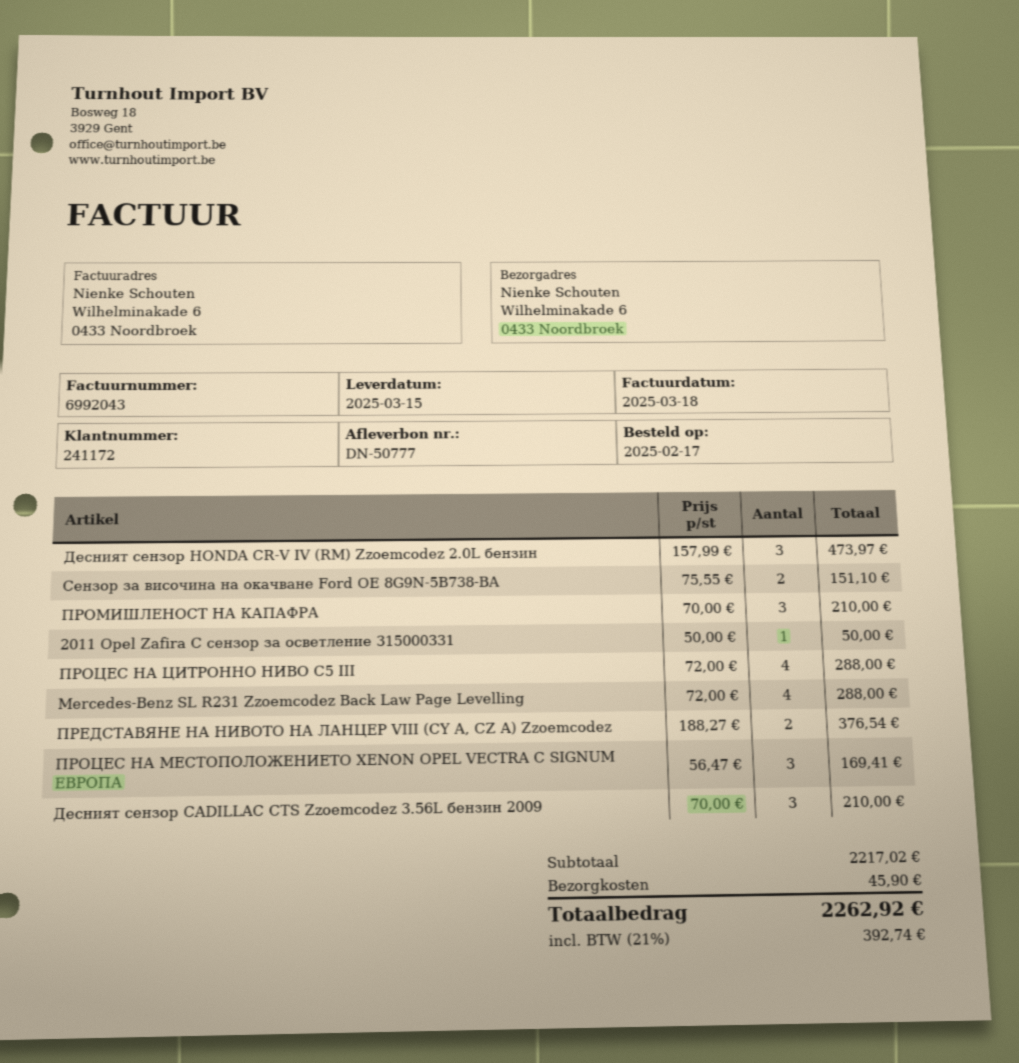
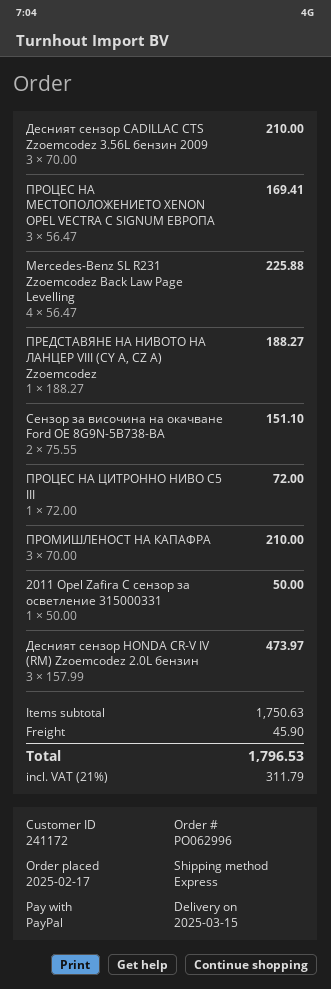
ПРОЦЕС НА ЦИТРОННО НИВО C5 III: 4 x 72.00 = 288.00 -> 1 x 72.00 = 72.00
Mercedes-Benz SL R231 Zzoemcodez Back Law Page Levelling: 4 x 72.00 = 288.00 -> 4 x 56.47 = 225.88
ПРЕДСТАВЯНЕ НА НИВОТО НА ЛАНЦЕР VIII (CY A, CZ A) Zzoemcodez: 2 x 188.27 = 376.54 -> 1 x 188.27 = 188.27
subtotal: 2217.02 -> 1750.63
tax: 21% = 392.74 -> 21% = 311.79
total: 2262.92 -> 1796.53

